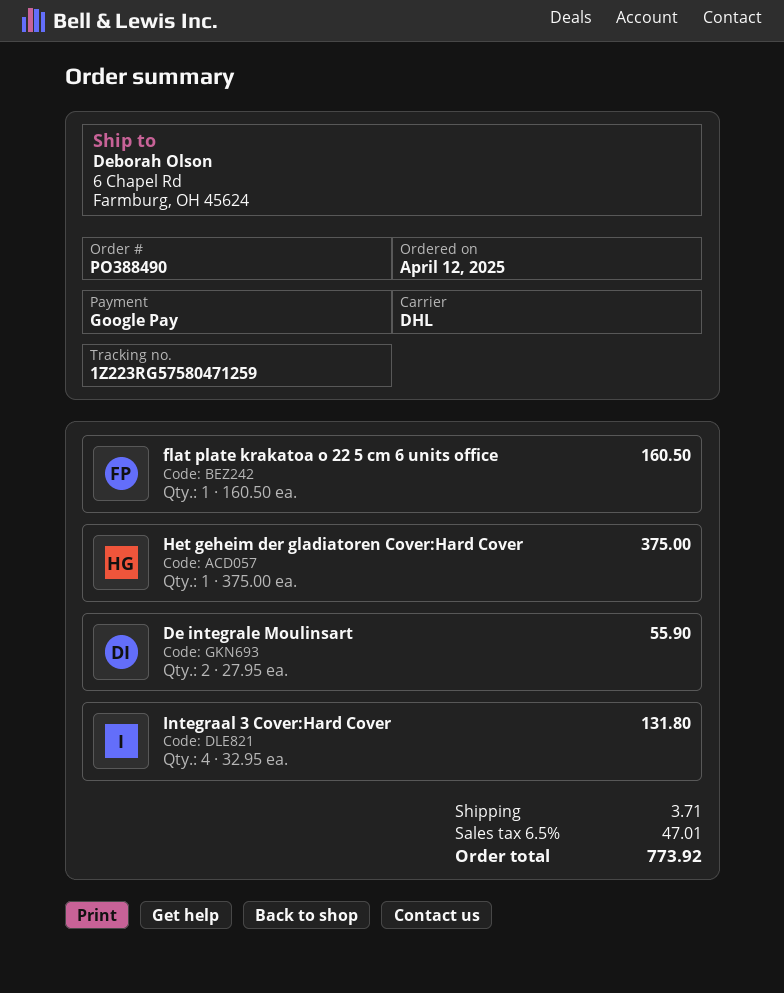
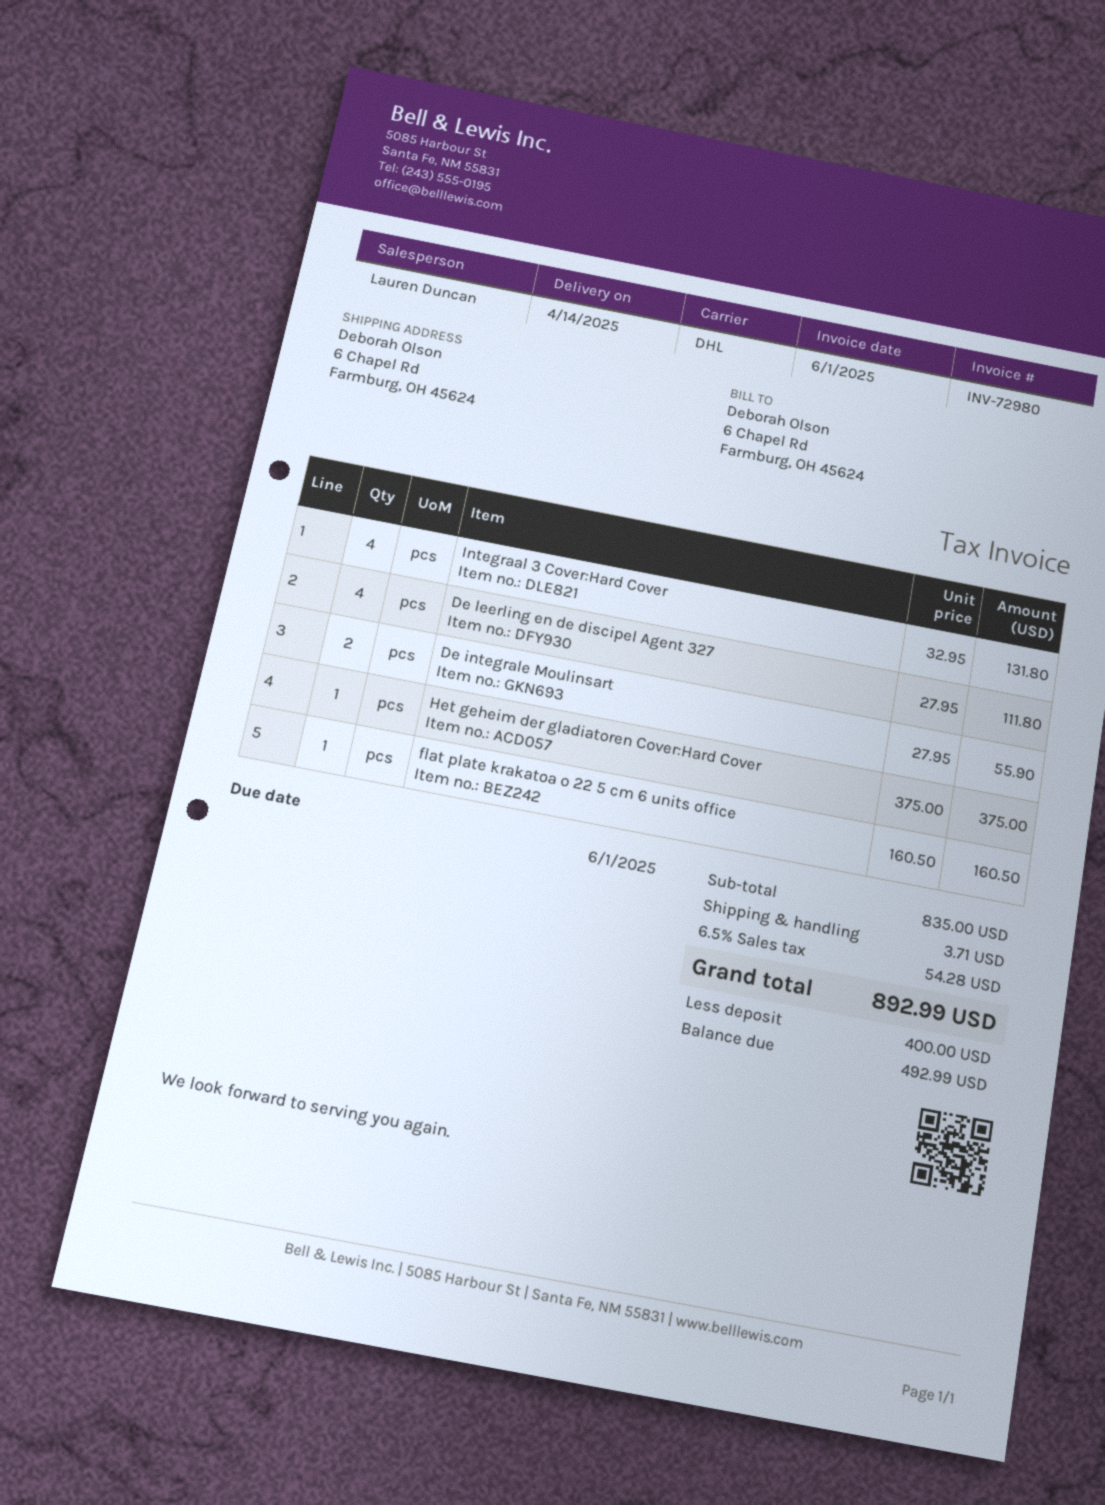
De leerling en de discipel Agent 327: none -> 4 x 27.95 = 111.80
tax: 6.5% = 47.01 -> 6.5% = 54.28
total: 773.92 -> 892.99

